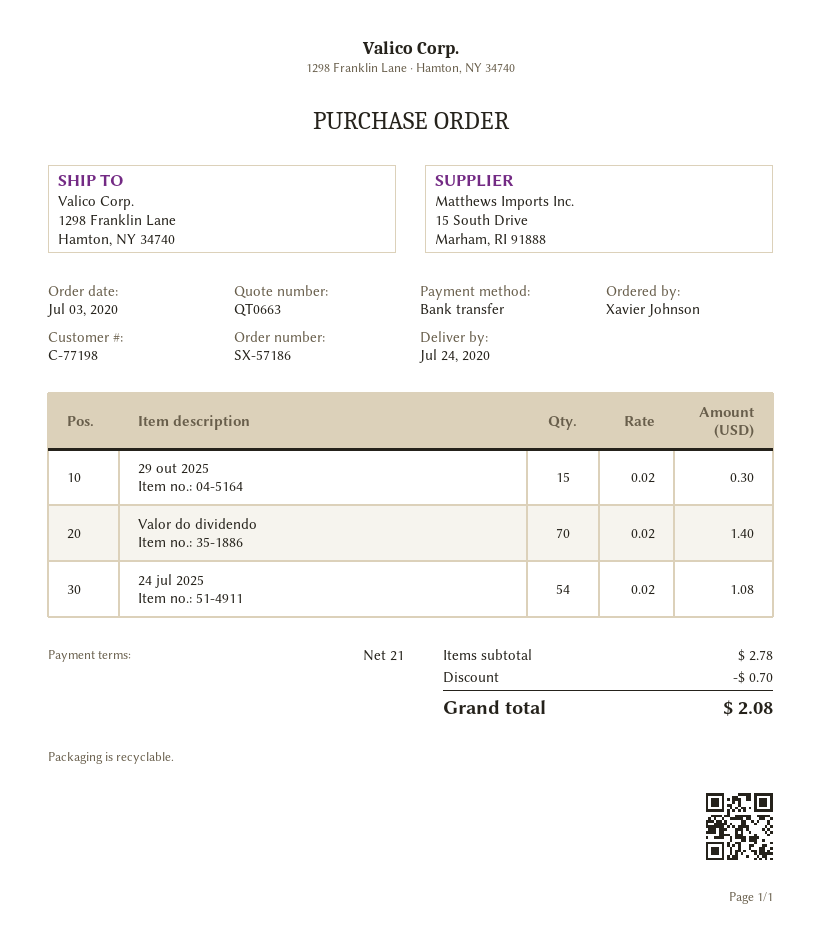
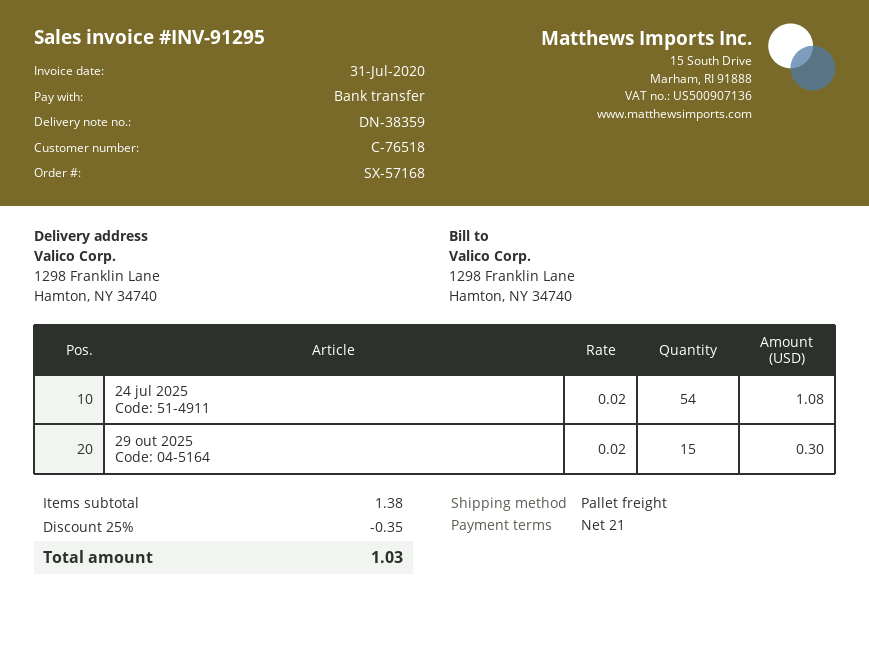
order number: SX-57186 -> SX-57168
customer number: C-77198 -> C-76518
Valor do dividendo: 70 x 0.02 = 1.40 -> none
subtotal: 2.78 -> 1.38
discount: 0.70 -> 0.35
total: 2.08 -> 1.03

